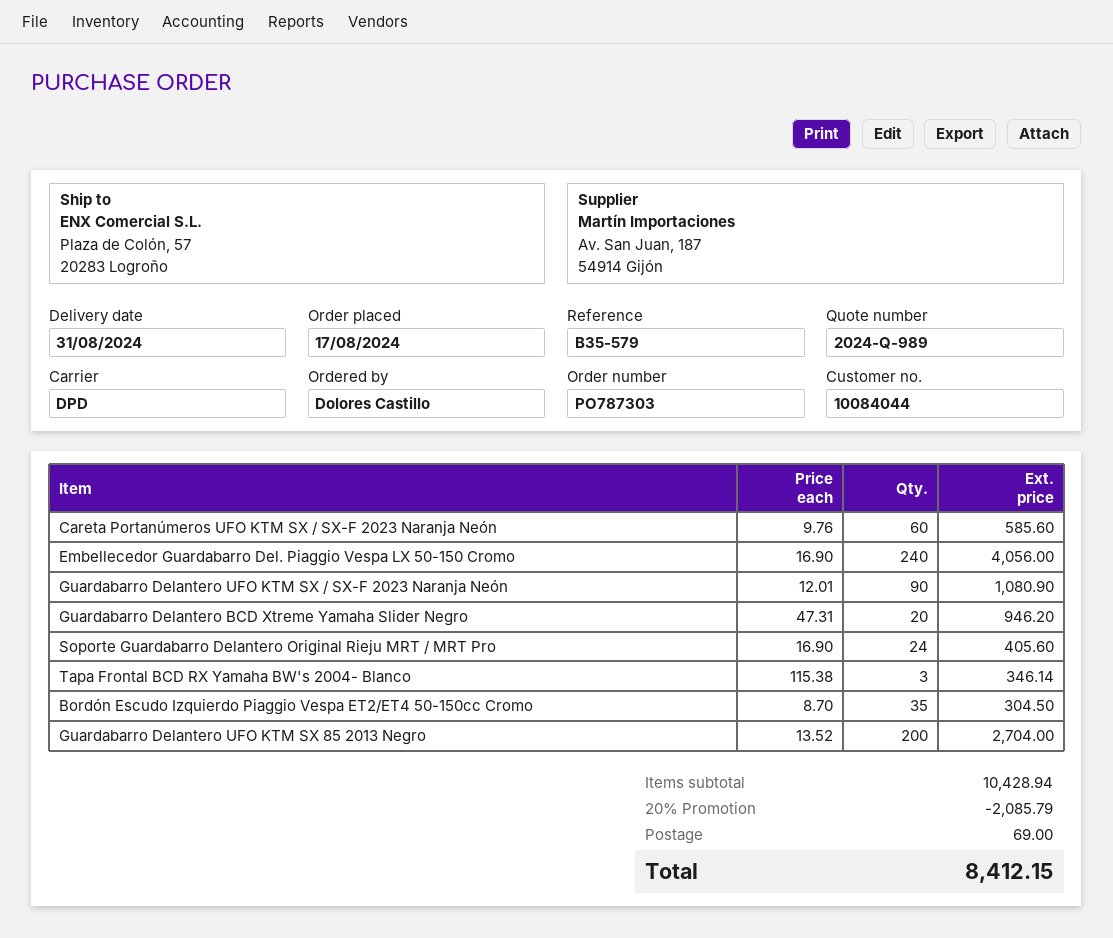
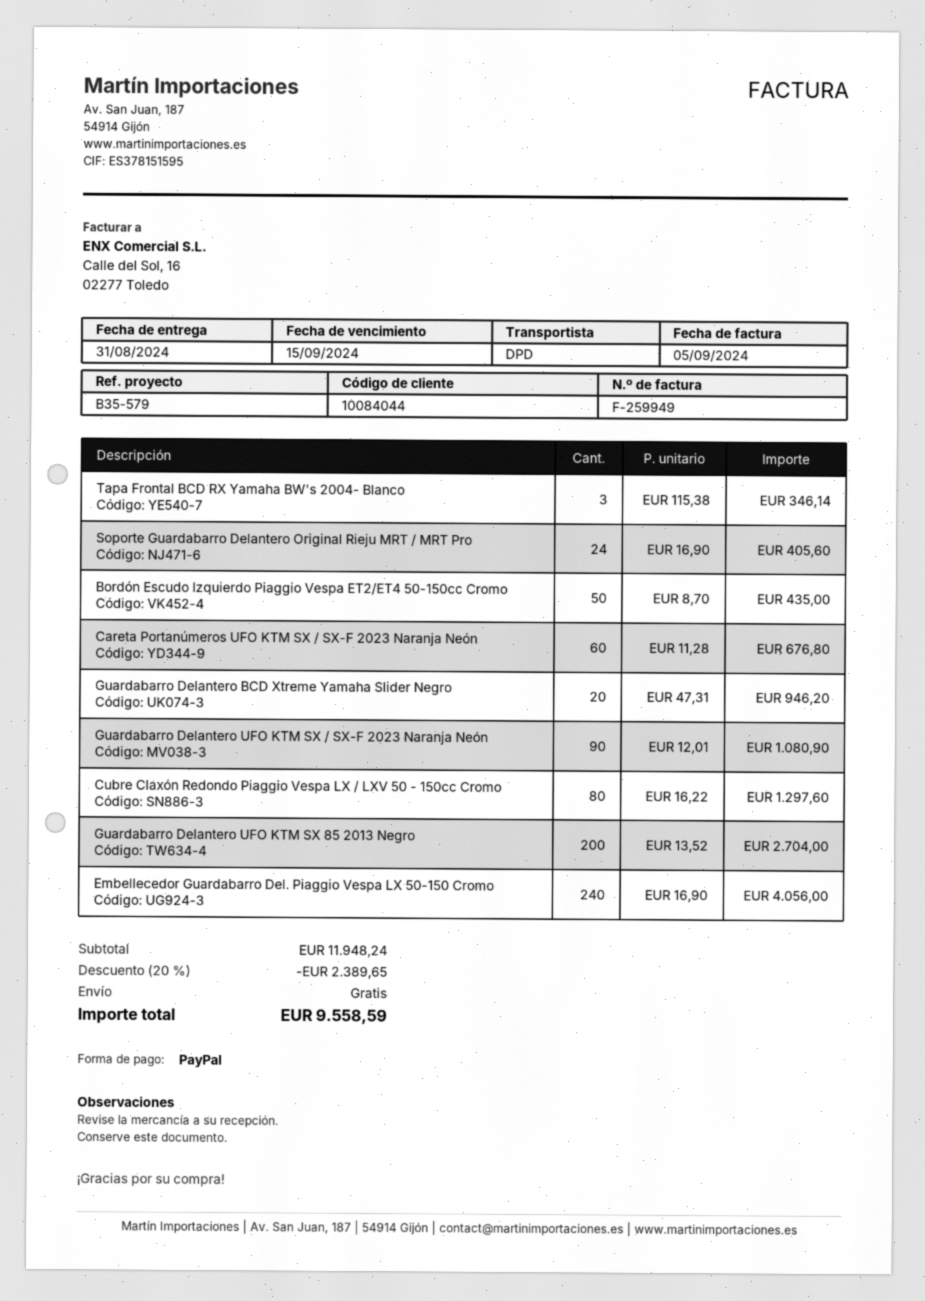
Careta Portanúmeros UFO KTM SX / SX-F 2023 Naranja Neón: 60 x 9.76 = 585.60 -> 60 x 11.28 = 676.80
Bordón Escudo Izquierdo Piaggio Vespa ET2/ET4 50-150cc Cromo: 35 x 8.70 = 304.50 -> 50 x 8.70 = 435.00
Cubre Claxón Redondo Piaggio Vespa LX / LXV 50 - 150cc Cromo: none -> 80 x 16.22 = 1297.60
subtotal: 10428.94 -> 11948.24
discount: 20% = 2085.79 -> 20% = 2389.65
shipping: 69.00 -> 0.00
total: 8412.15 -> 9558.59

